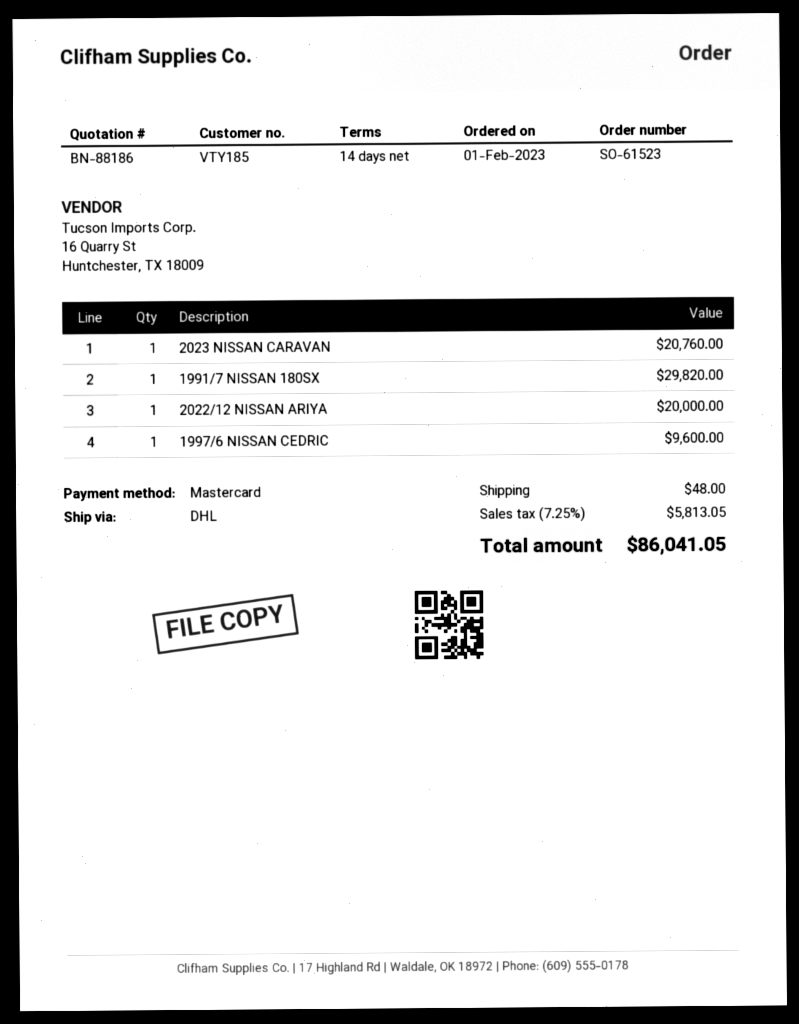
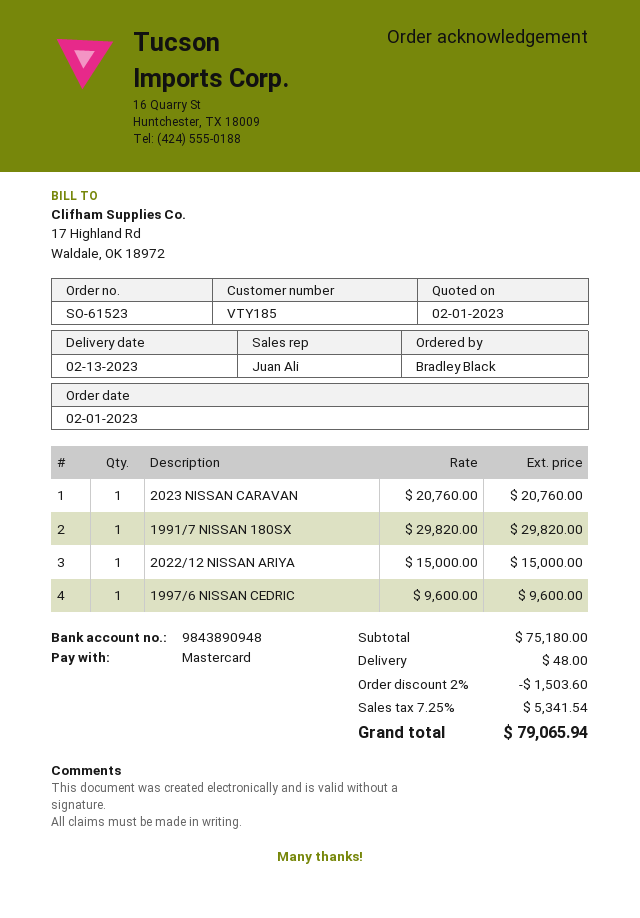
2022/12 NISSAN ARIYA: 1 for 20000.00 -> 1 for 15000.00
discount: none -> 2% = 1503.60
tax: 7.25% = 5813.05 -> 7.25% = 5341.54
total: 86041.05 -> 79065.94

